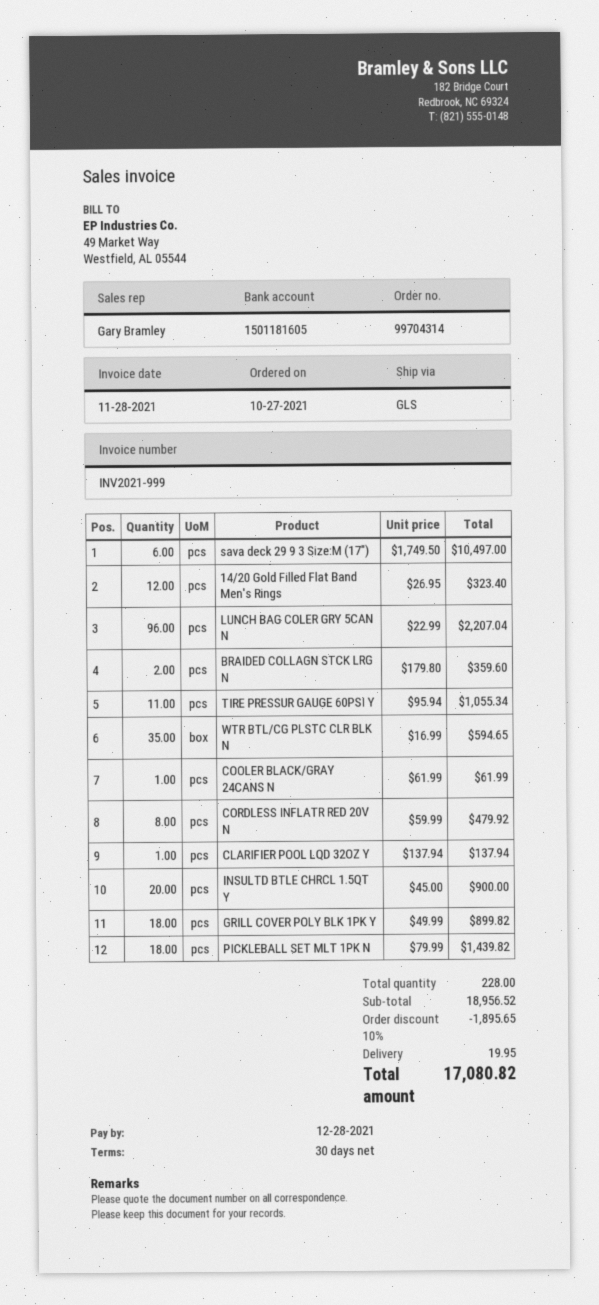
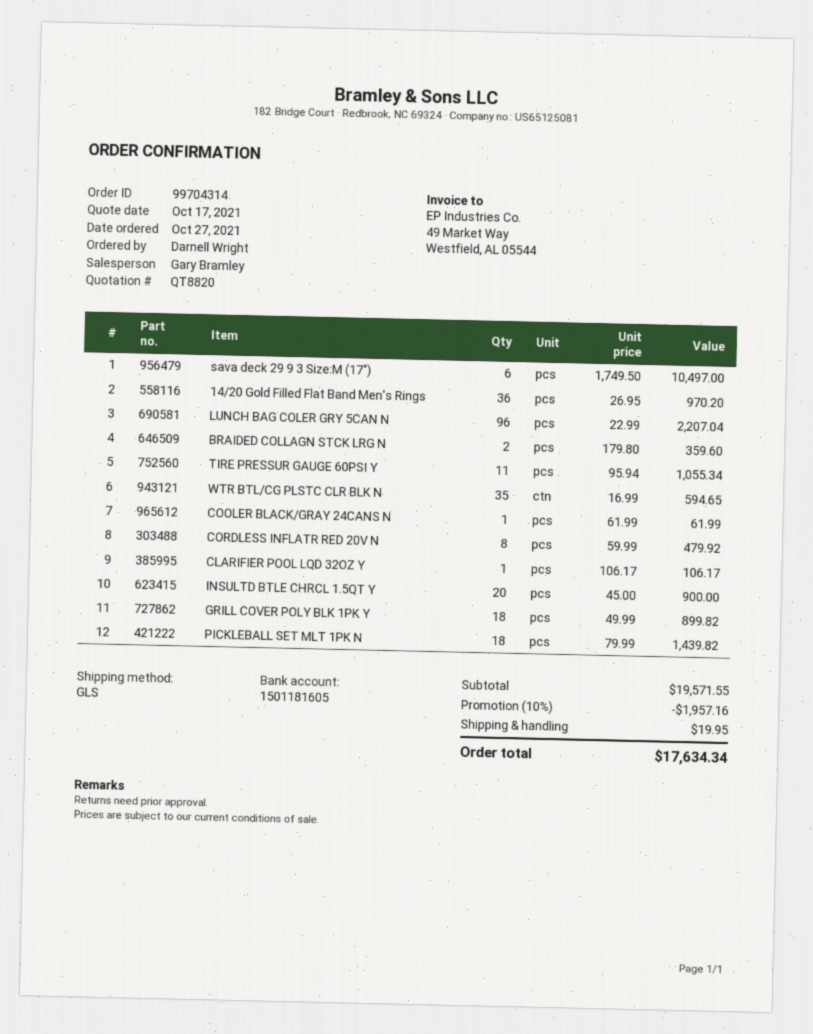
14/20 Gold Filled Flat Band Men's Rings: 12 x 26.95 = 323.40 -> 36 x 26.95 = 970.20
CLARIFIER POOL LQD 32OZ Y: 1 x 137.94 = 137.94 -> 1 x 106.17 = 106.17
subtotal: 18956.52 -> 19571.55
discount: 10% = 1895.65 -> 10% = 1957.16
total: 17080.82 -> 17634.34

